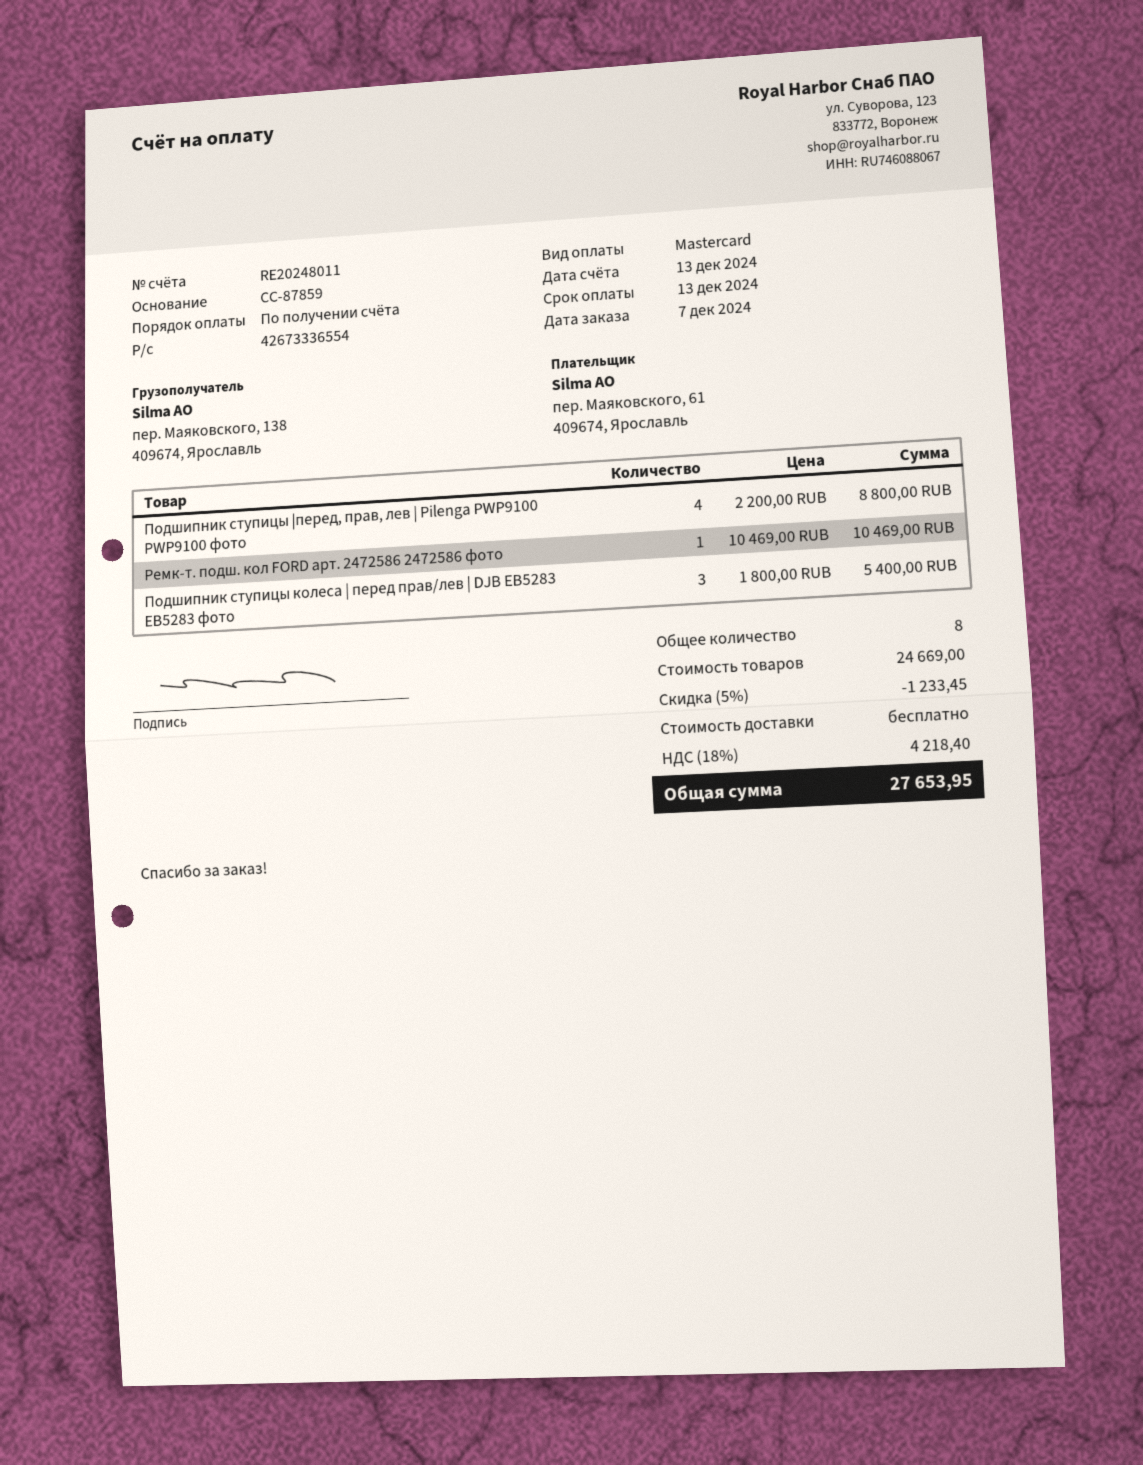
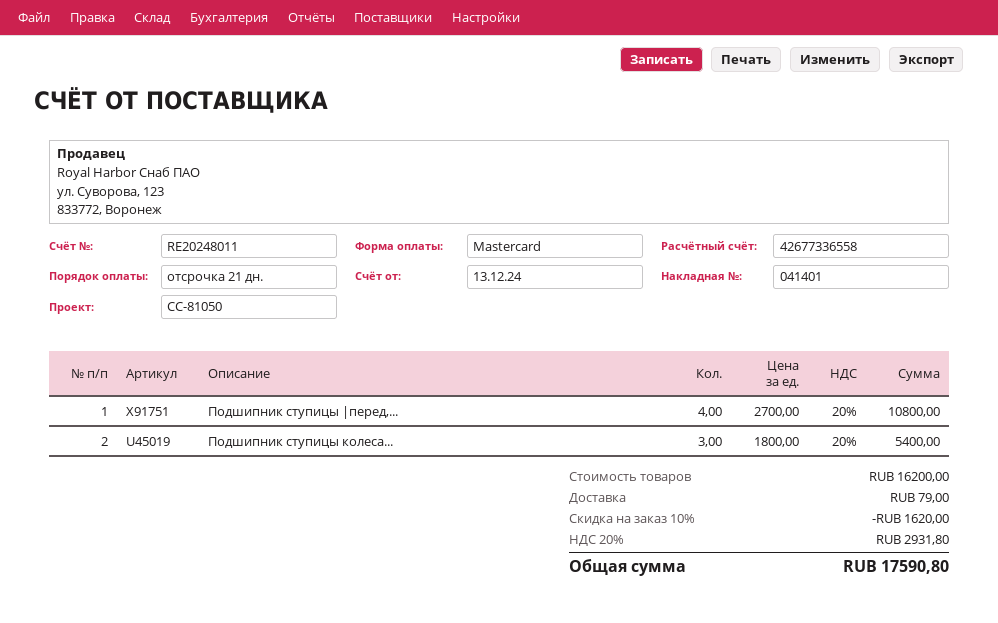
payment terms: on receipt -> 21 days
reference: CC-87859 -> CC-81050
bank account: 42673336554 -> 42677336558
Подшипник ступицы |перед, прав, лев | Pilenga PWP9100 PWP9100 фото: 4 x 2200.00 = 8800.00 -> 4 x 2700.00 = 10800.00
Ремк-т. подш. кол FORD арт. 2472586 2472586 фото: 1 x 10469.00 = 10469.00 -> none
subtotal: 24669.00 -> 16200.00
discount: 5% = 1233.45 -> 10% = 1620.00
shipping: 0.00 -> 79.00
tax: 18% = 4218.40 -> 20% = 2931.80
total: 27653.95 -> 17590.80

